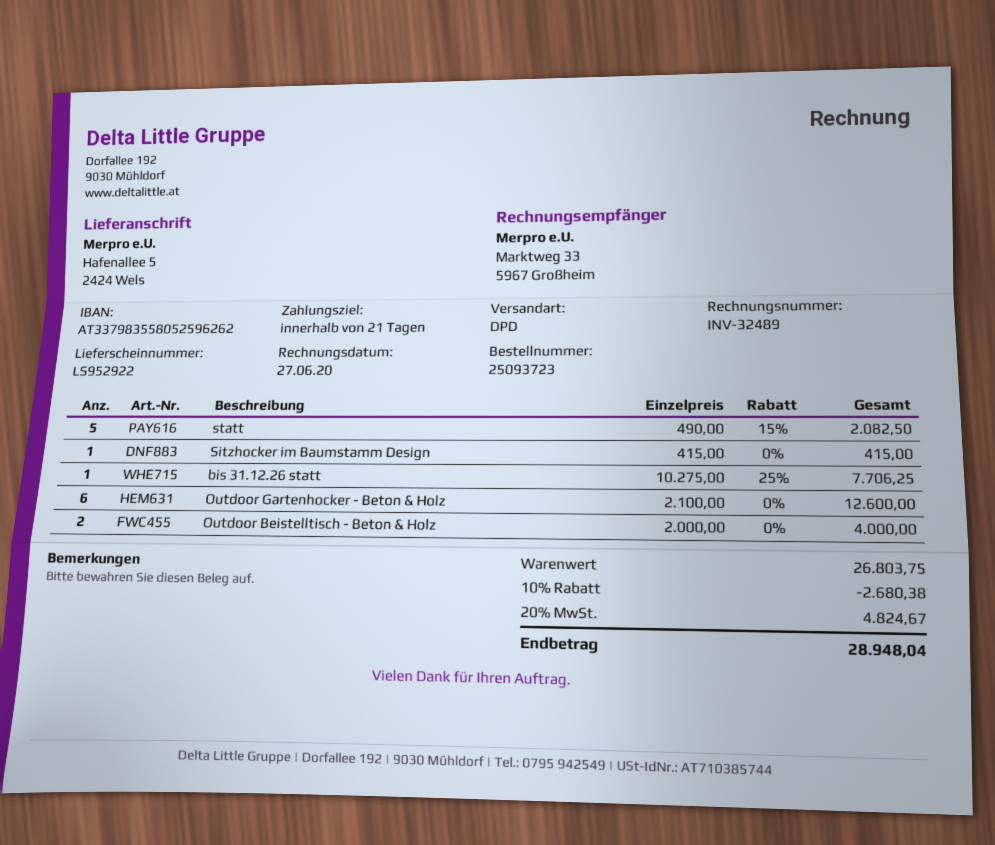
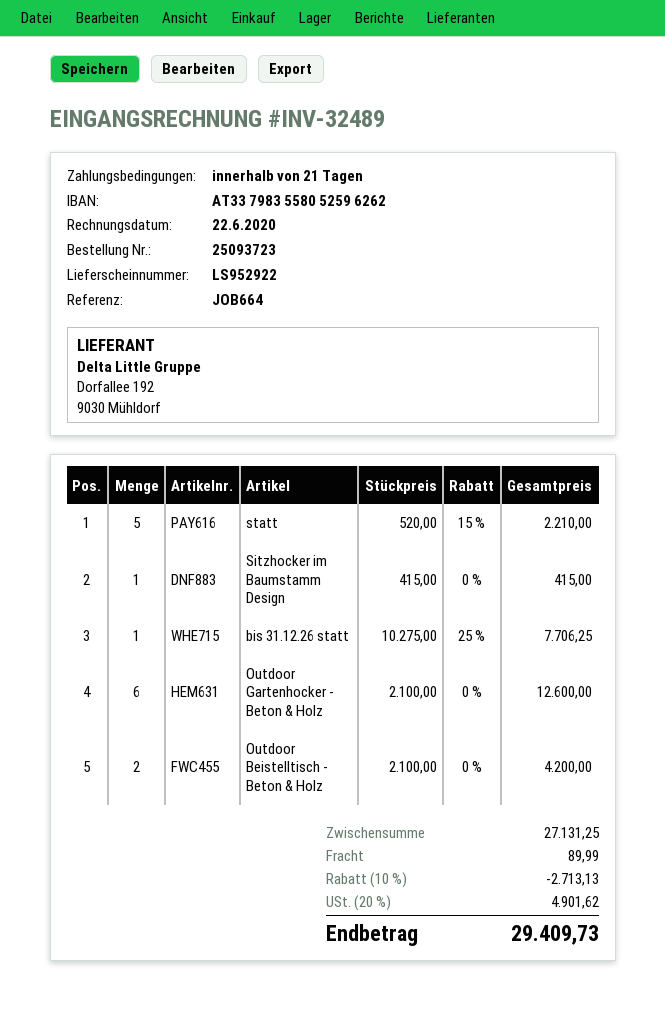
invoice date: 2020-06-27 -> 2020-06-22
statt: 5 x 490.00 - 15% = 2082.50 -> 5 x 520.00 - 15% = 2210.00
Outdoor Beistelltisch - Beton & Holz: 2 x 2000.00 = 4000.00 -> 2 x 2100.00 = 4200.00
subtotal: 26803.75 -> 27131.25
discount: 10% = 2680.38 -> 10% = 2713.13
shipping: none -> 89.99
tax: 20% = 4824.67 -> 20% = 4901.62
total: 28948.04 -> 29409.73

